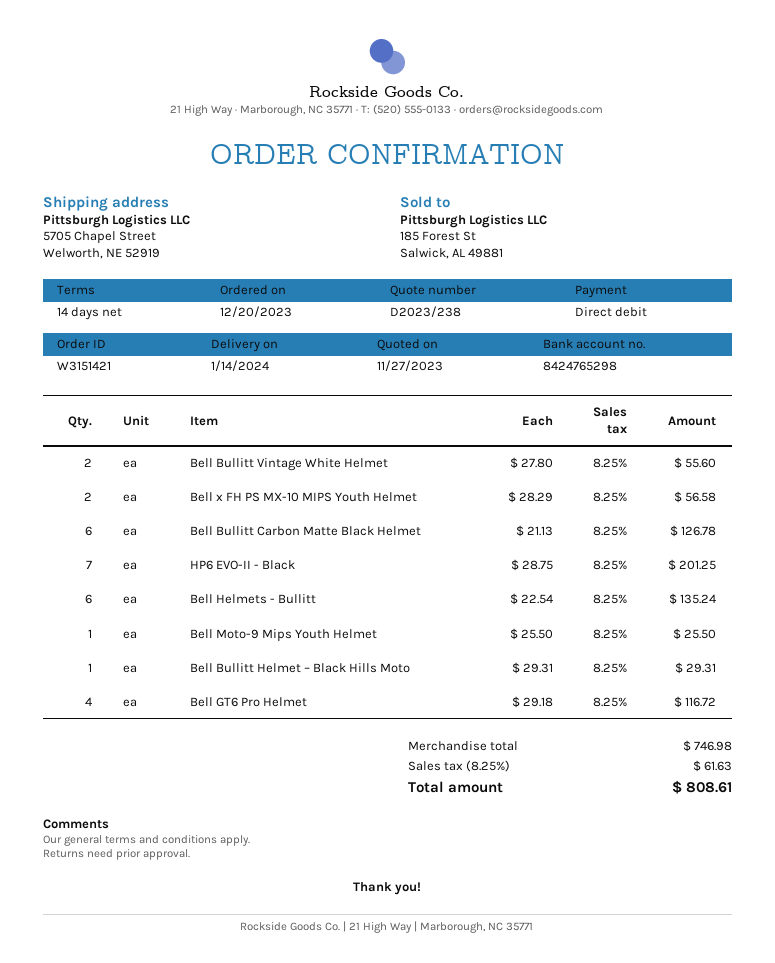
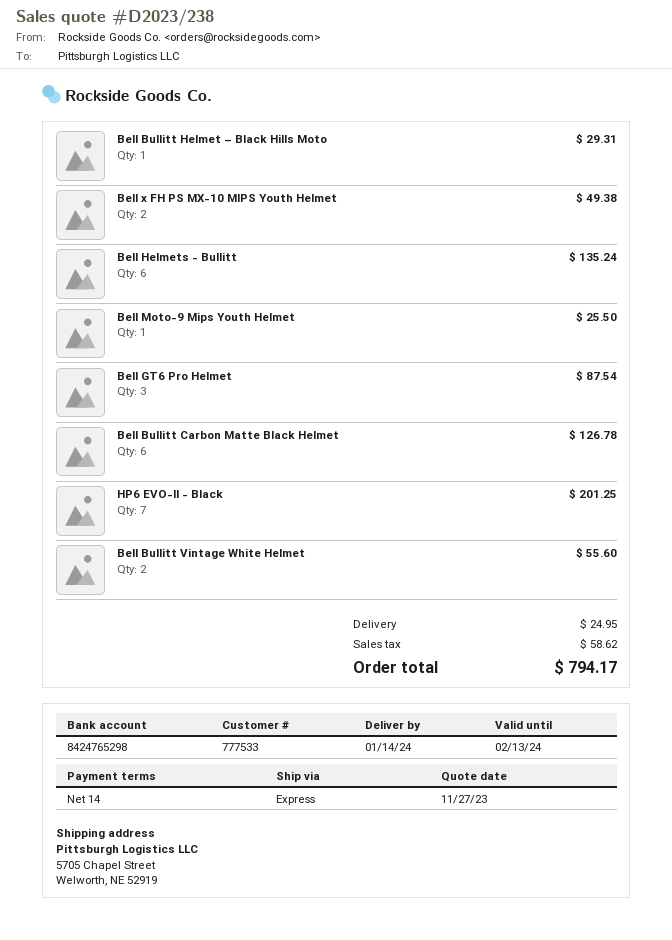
Bell x FH PS MX-10 MIPS Youth Helmet: 2 for 56.58 -> 2 for 49.38
Bell GT6 Pro Helmet: 4 for 116.72 -> 3 for 87.54
shipping: none -> 24.95
tax: 61.63 -> 58.62
total: 808.61 -> 794.17

